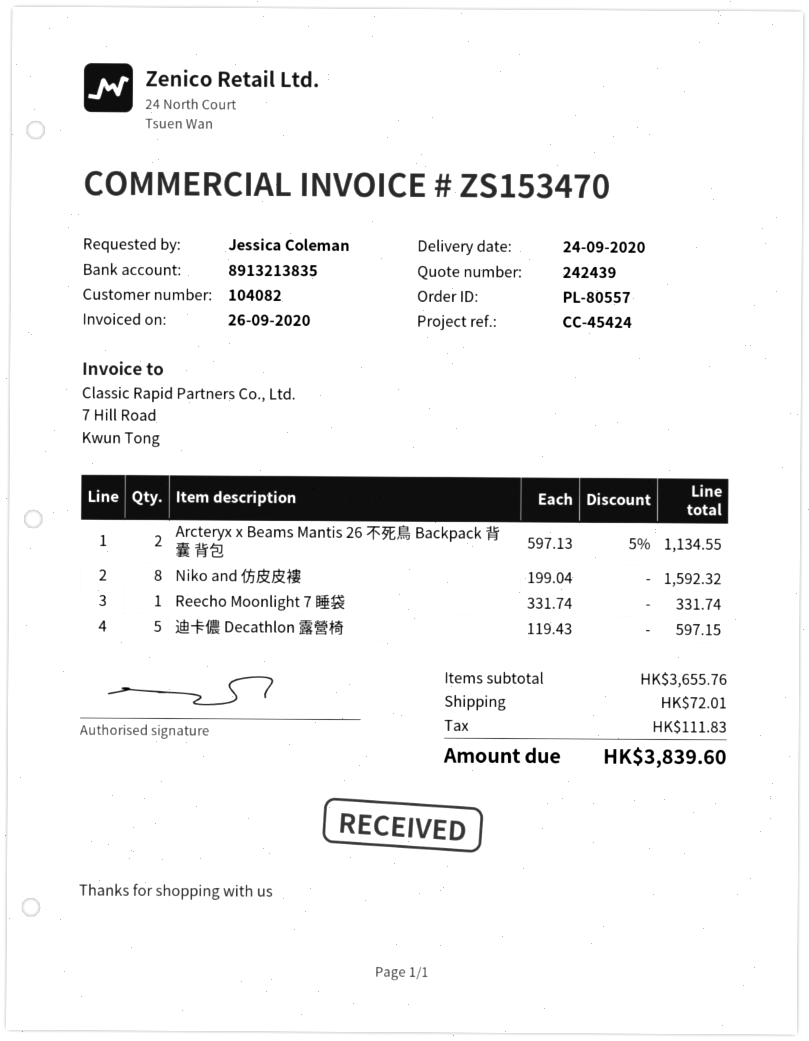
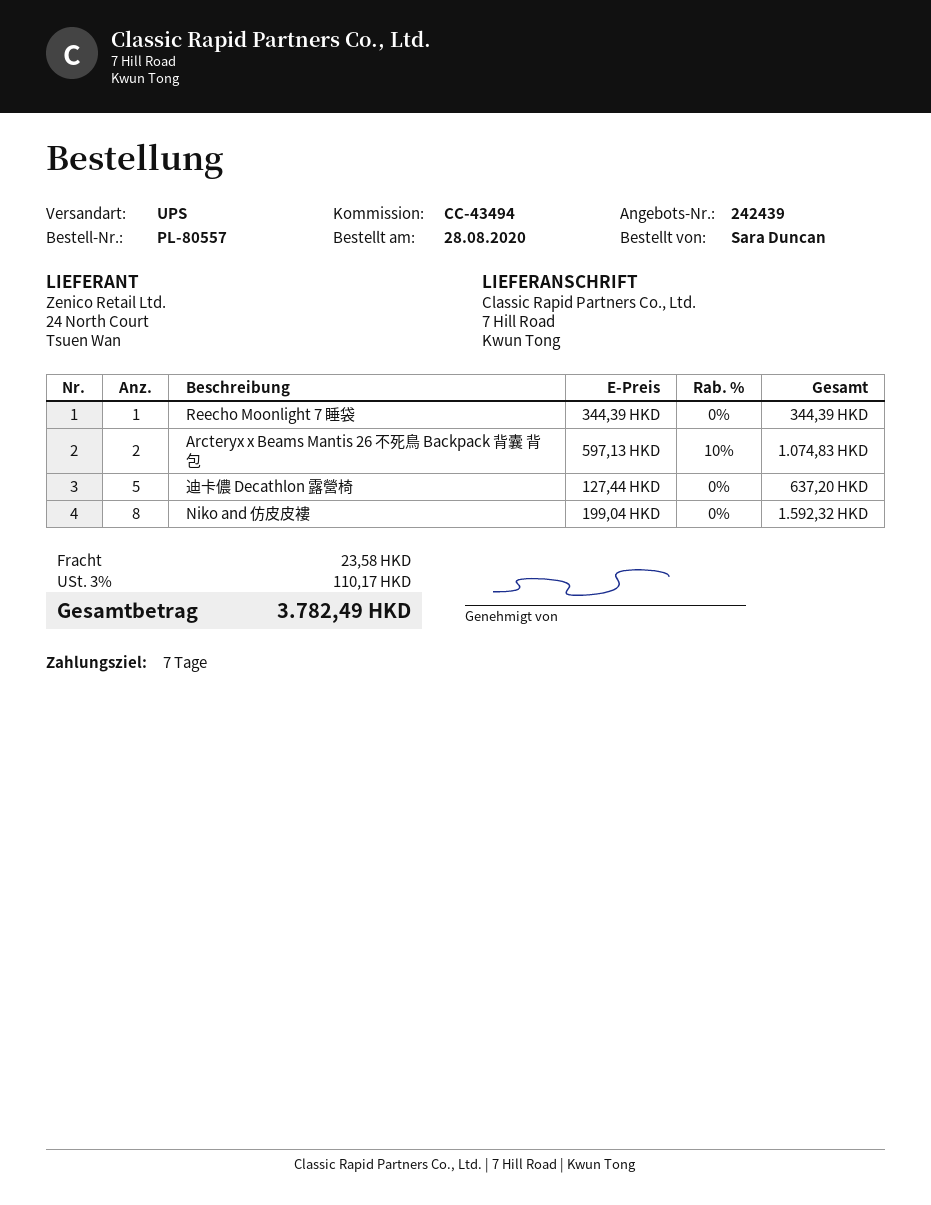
reference: CC-45424 -> CC-43494
ordered by: Jessica Coleman -> Sara Duncan
Arcteryx x Beams Mantis 26 不死鳥 Backpack 背囊 背包: 2 x 597.13 - 5% = 1134.55 -> 2 x 597.13 - 10% = 1074.83
Reecho Moonlight 7 睡袋: 1 x 331.74 = 331.74 -> 1 x 344.39 = 344.39
迪卡儂 Decathlon 露營椅: 5 x 119.43 = 597.15 -> 5 x 127.44 = 637.20
shipping: 72.01 -> 23.58
tax: 111.83 -> 110.17
total: 3839.60 -> 3782.49

